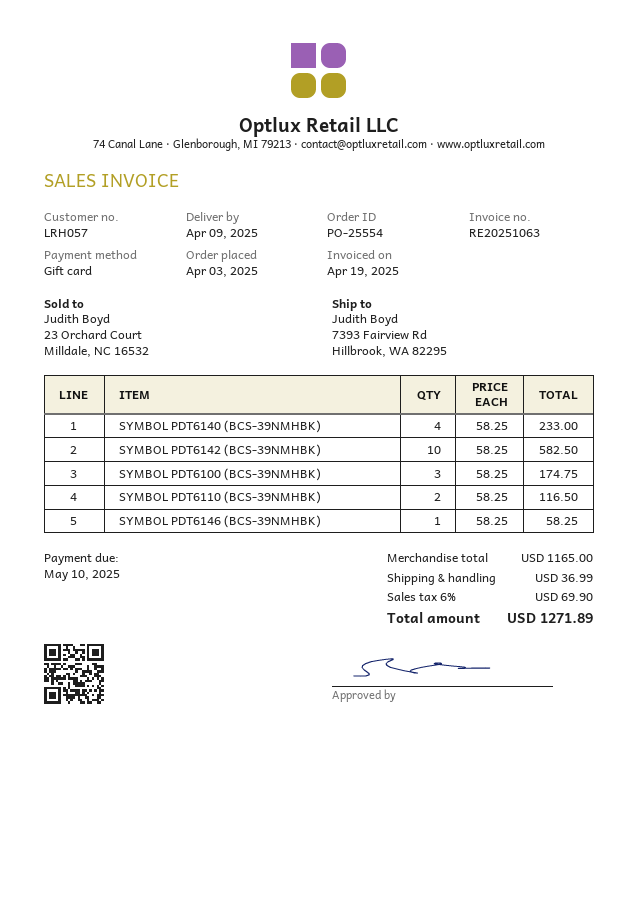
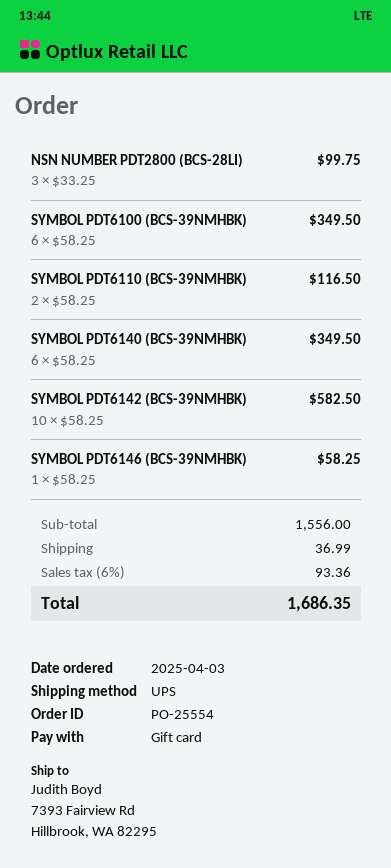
SYMBOL PDT6140 (BCS-39NMHBK): 4 x 58.25 = 233.00 -> 6 x 58.25 = 349.50
SYMBOL PDT6100 (BCS-39NMHBK): 3 x 58.25 = 174.75 -> 6 x 58.25 = 349.50
NSN NUMBER PDT2800 (BCS-28LI): none -> 3 x 33.25 = 99.75
subtotal: 1165.00 -> 1556.00
tax: 6% = 69.90 -> 6% = 93.36
total: 1271.89 -> 1686.35

